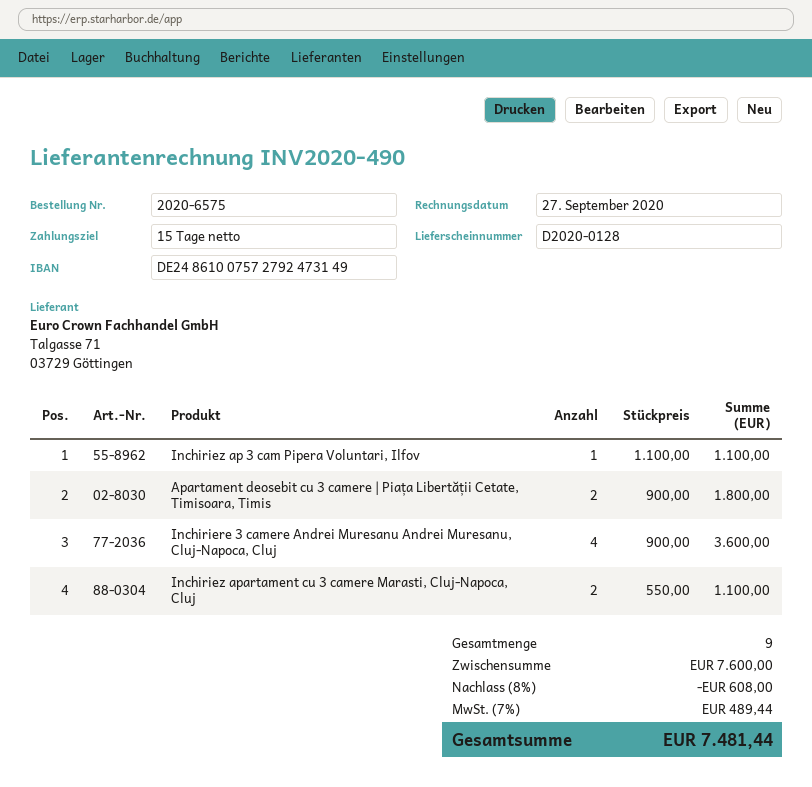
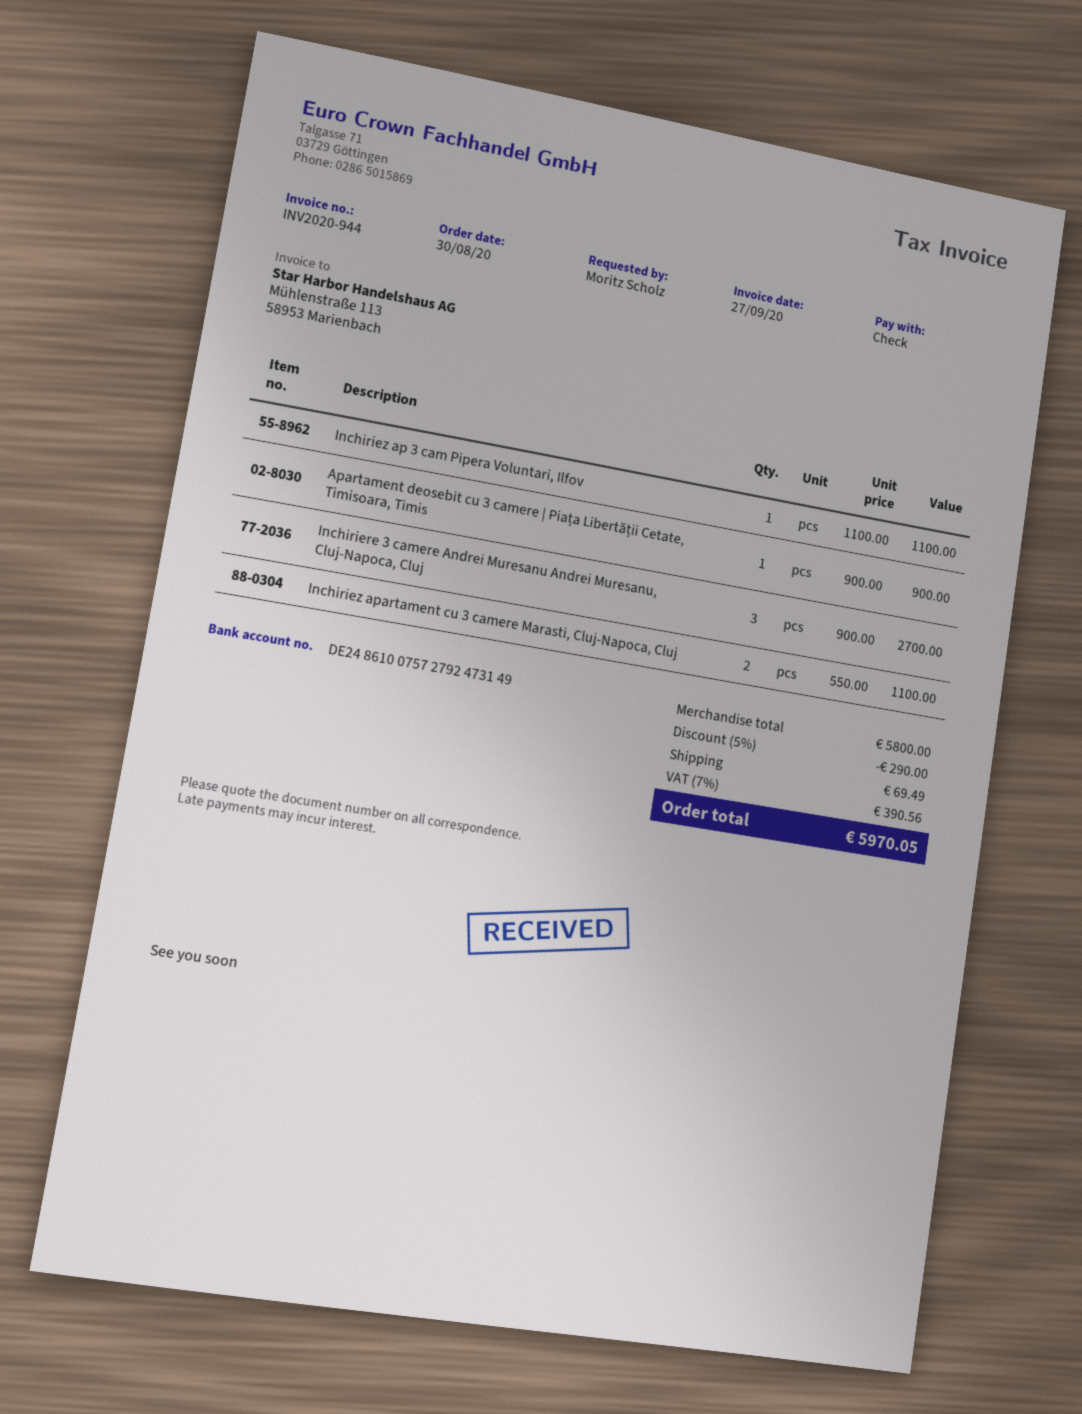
invoice number: INV2020-490 -> INV2020-944
Apartament deosebit cu 3 camere | Piața Libertății Cetate, Timisoara, Timis: 2 x 900.00 = 1800.00 -> 1 x 900.00 = 900.00
Inchiriere 3 camere Andrei Muresanu Andrei Muresanu, Cluj-Napoca, Cluj: 4 x 900.00 = 3600.00 -> 3 x 900.00 = 2700.00
subtotal: 7600.00 -> 5800.00
discount: 8% = 608.00 -> 5% = 290.00
shipping: none -> 69.49
tax: 7% = 489.44 -> 7% = 390.56
total: 7481.44 -> 5970.05

